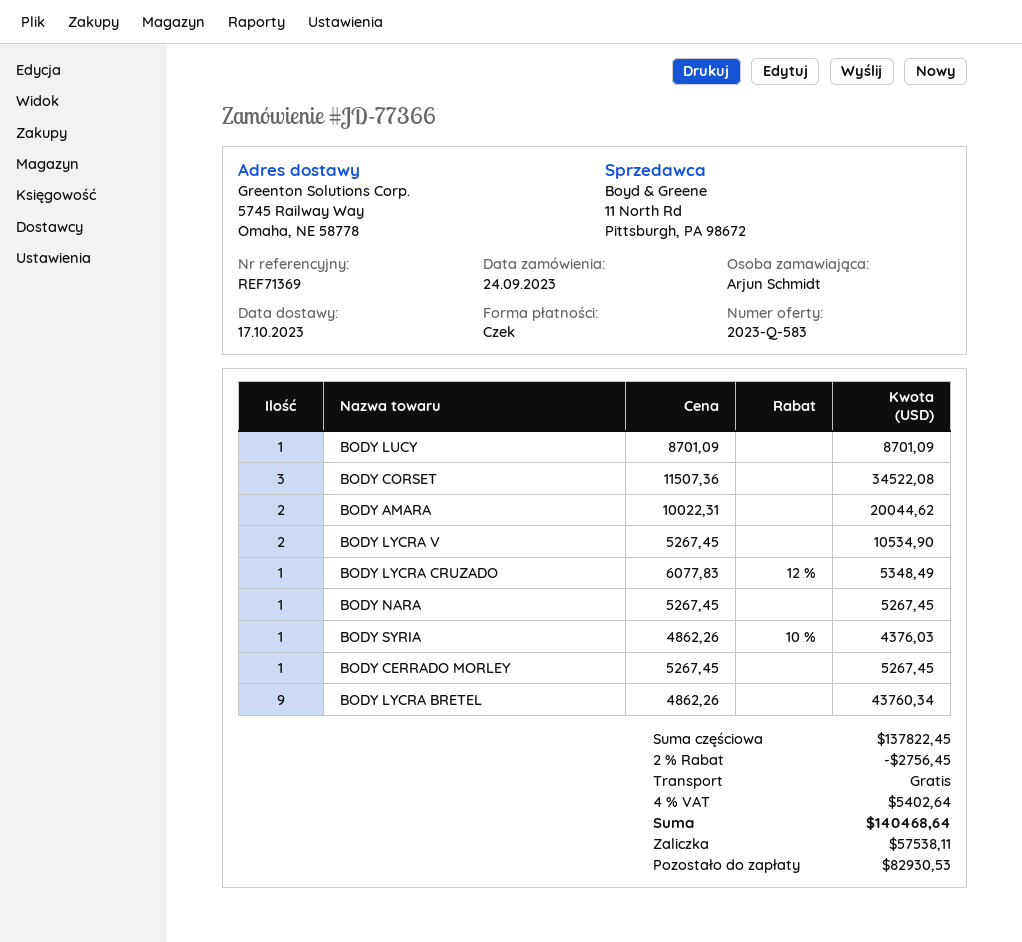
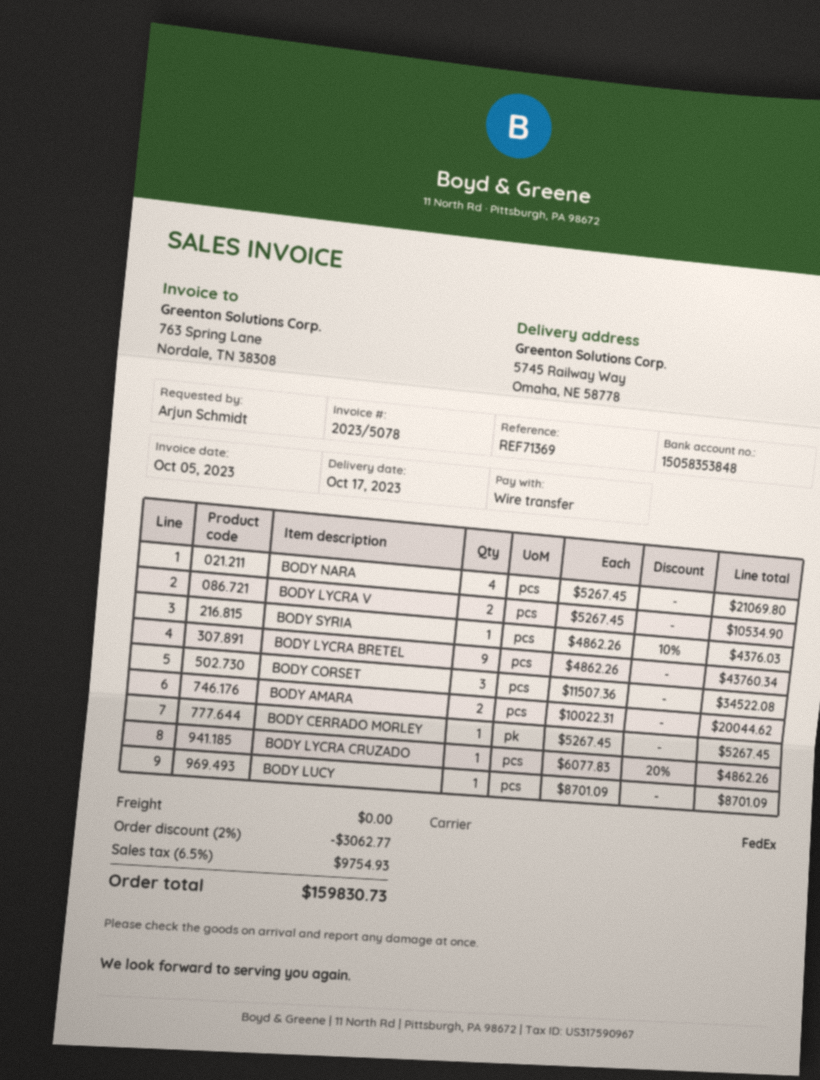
payment method: cheque -> bank transfer
BODY LYCRA CRUZADO: 1 x 6077.83 - 12% = 5348.49 -> 1 x 6077.83 - 20% = 4862.26
BODY NARA: 1 x 5267.45 = 5267.45 -> 4 x 5267.45 = 21069.80
discount: 2% = 2756.45 -> 2% = 3062.77
tax: 4% = 5402.64 -> 6.5% = 9754.93
total: 140468.64 -> 159830.73

